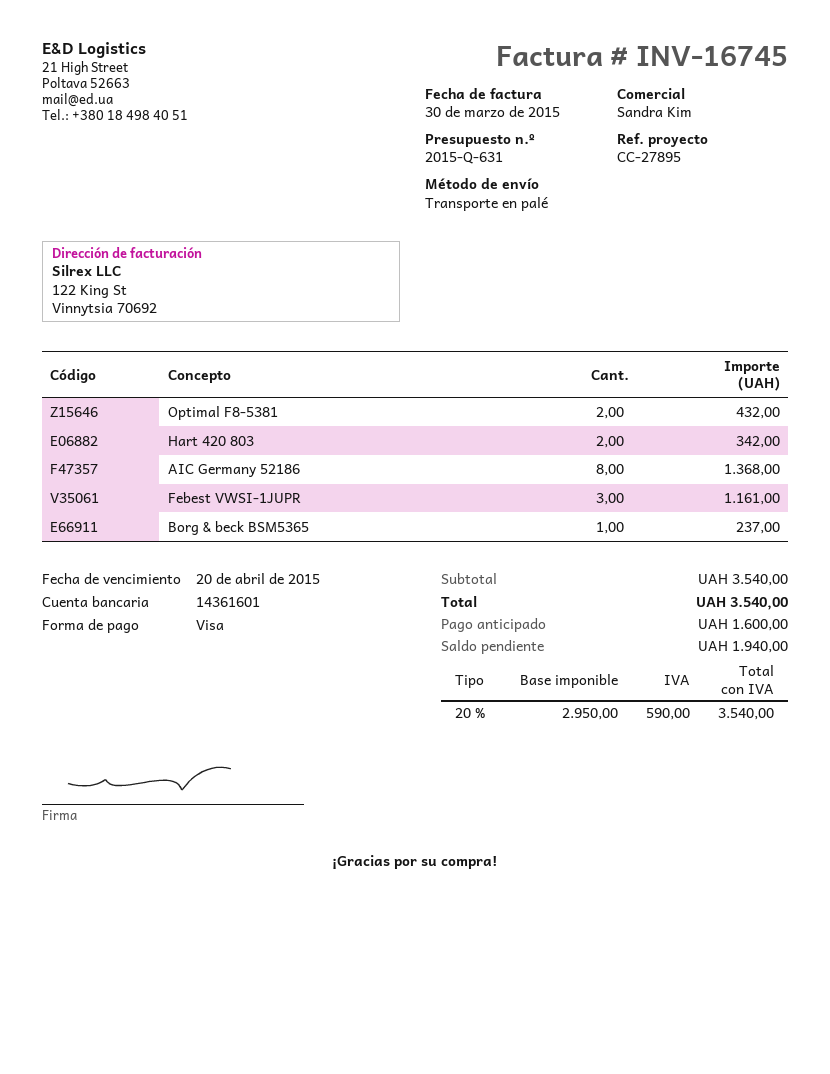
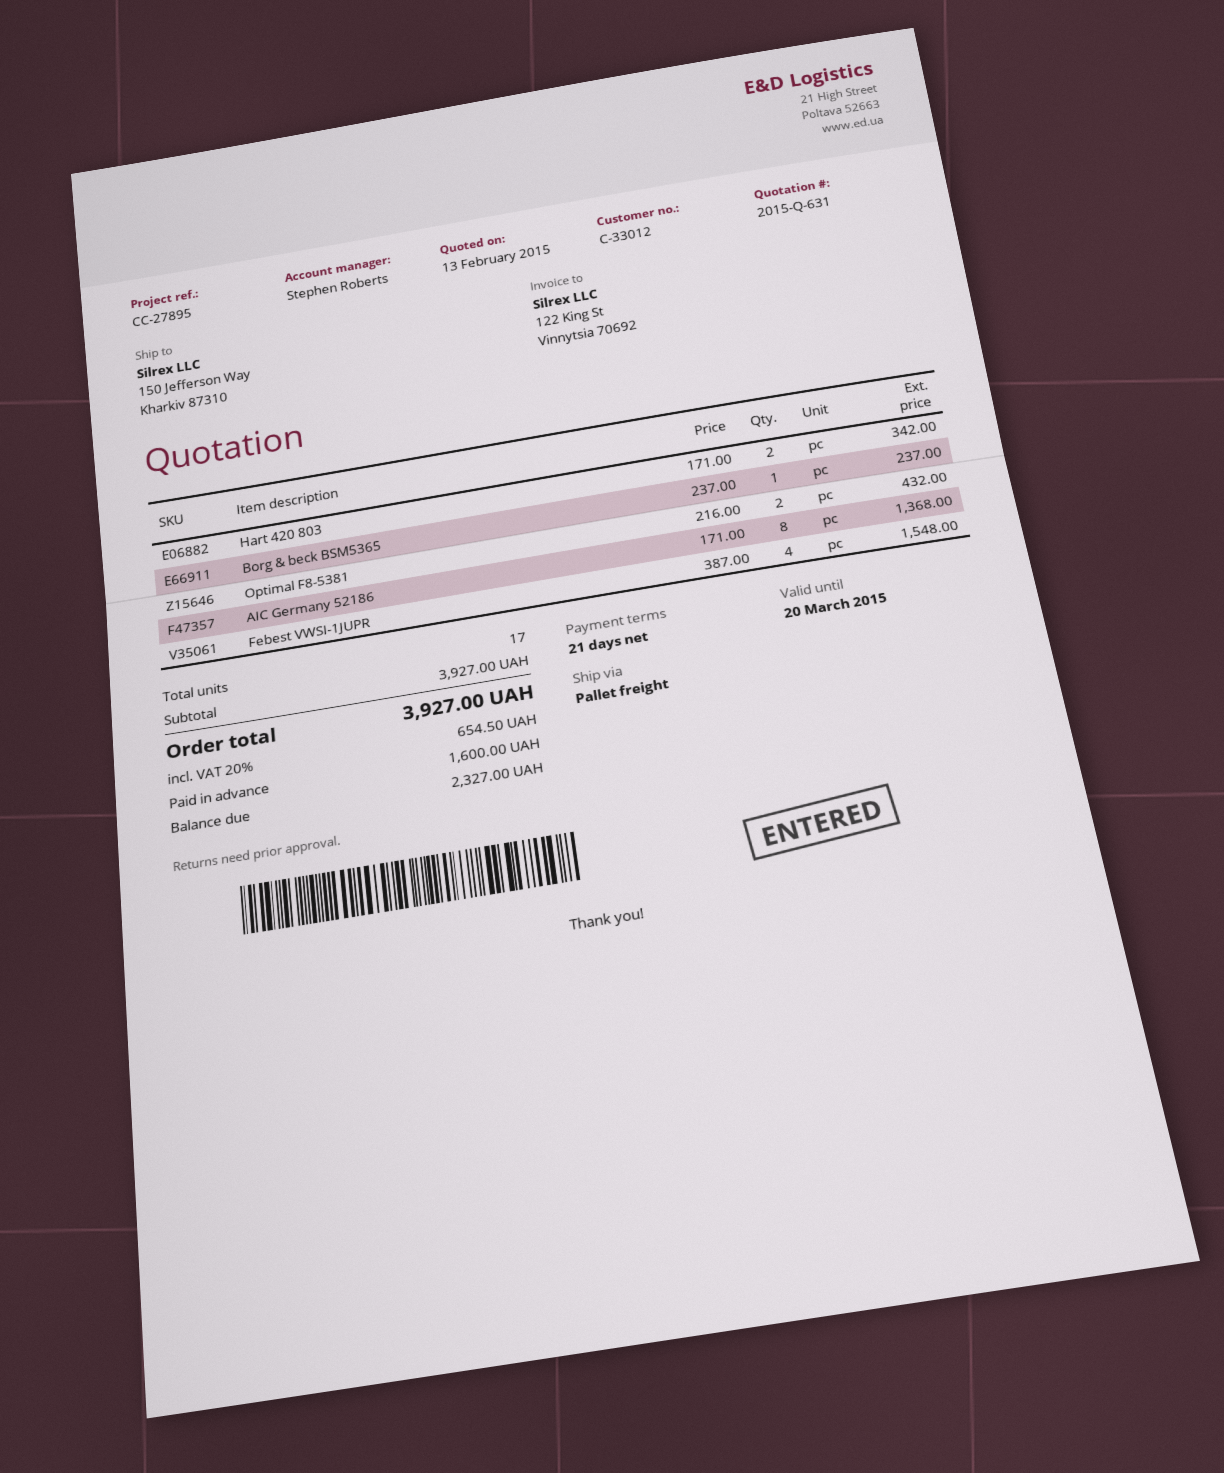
sales rep: Sandra Kim -> Stephen Roberts
Febest VWSI-1JUPR: 3 for 1161.00 -> 4 for 1548.00
subtotal: 3540.00 -> 3927.00
tax: 20% = 590.00 -> 20% = 654.50
total: 3540.00 -> 3927.00
balance: 1940.00 -> 2327.00

